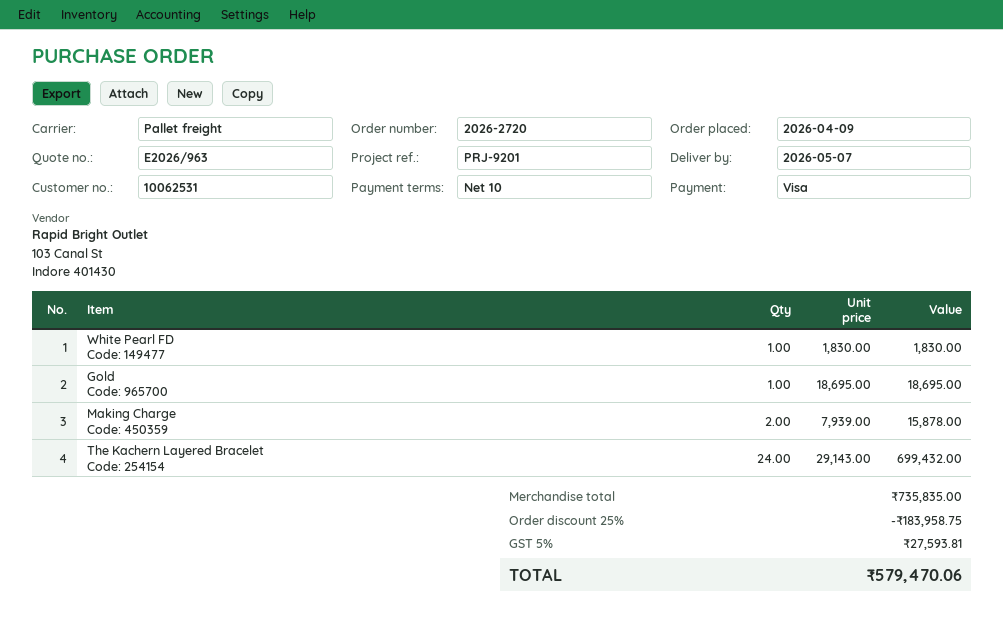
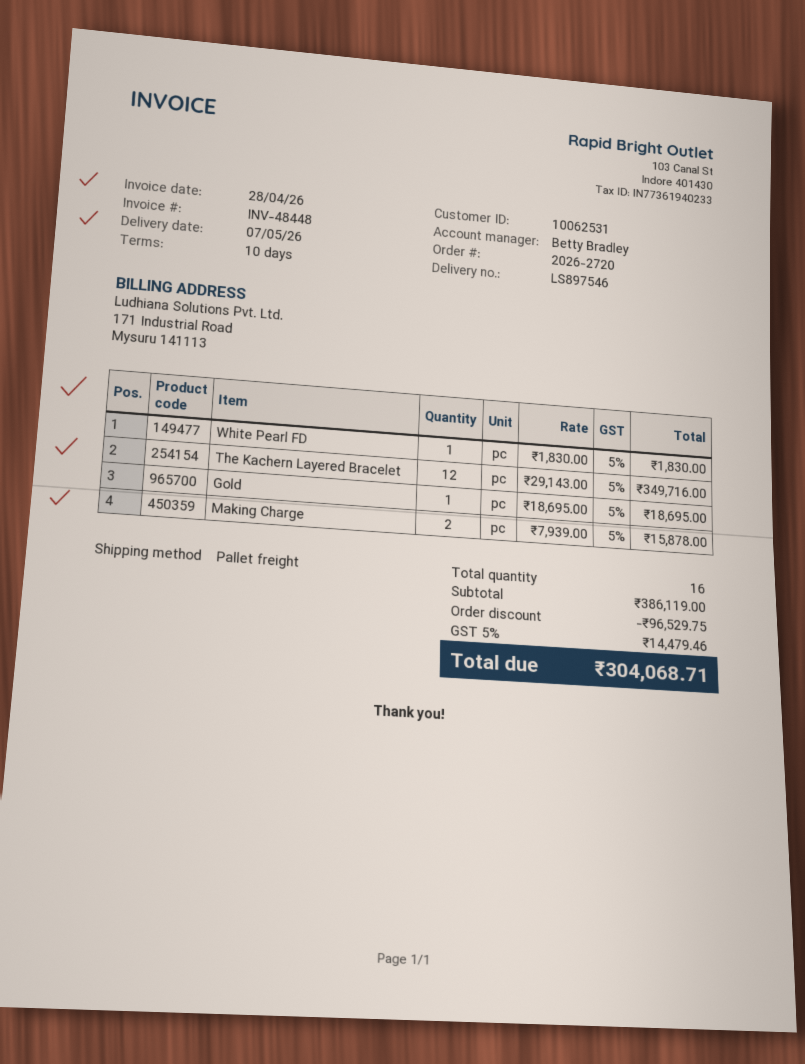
The Kachern Layered Bracelet: 24 x 29143.00 = 699432.00 -> 12 x 29143.00 = 349716.00
subtotal: 735835.00 -> 386119.00
discount: 183958.75 -> 96529.75
tax: 5% = 27593.81 -> 5% = 14479.46
total: 579470.06 -> 304068.71

